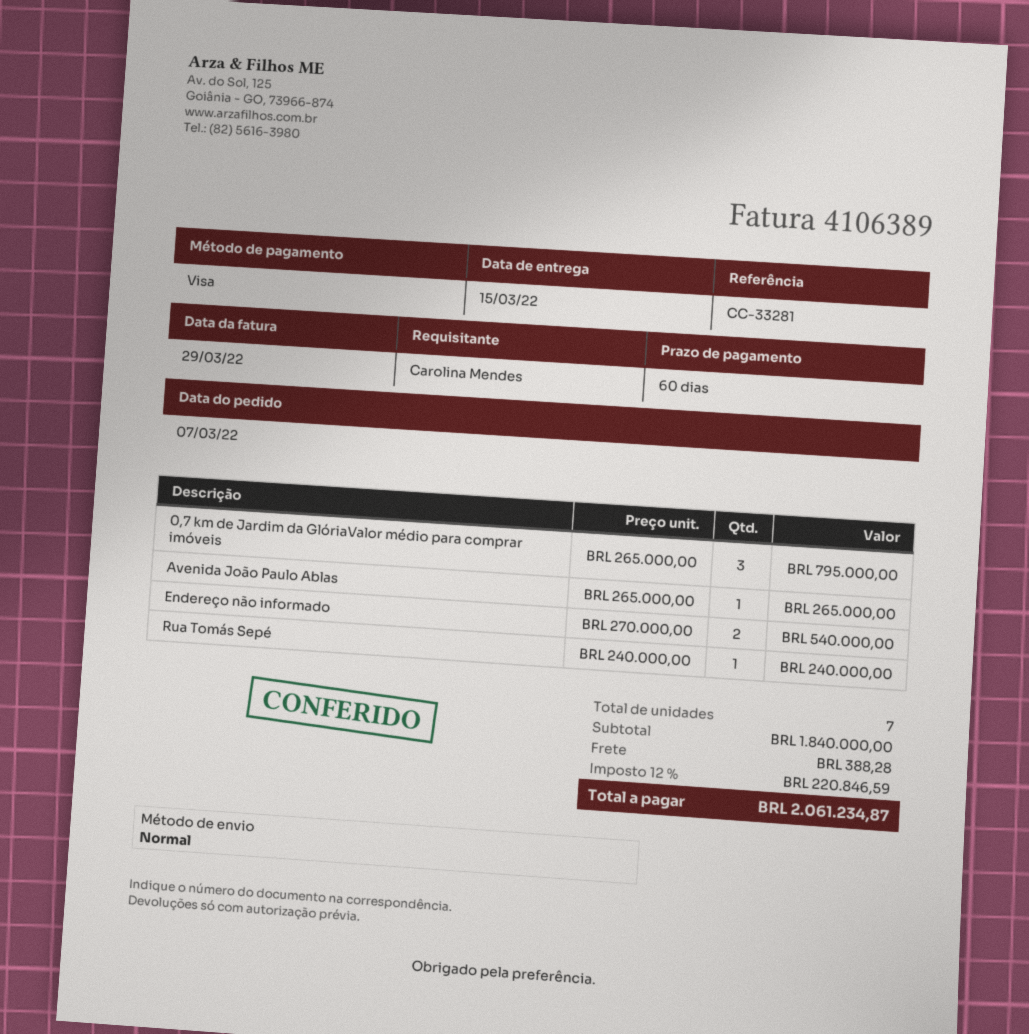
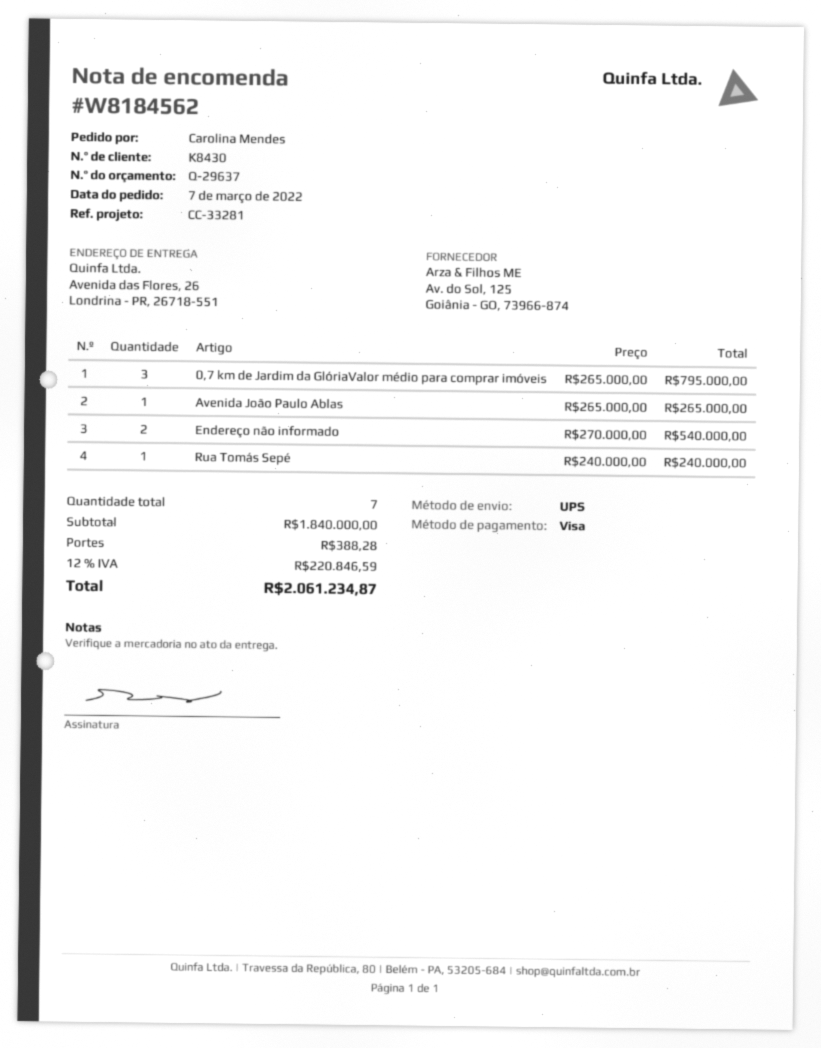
shipping method: standard -> UPS

